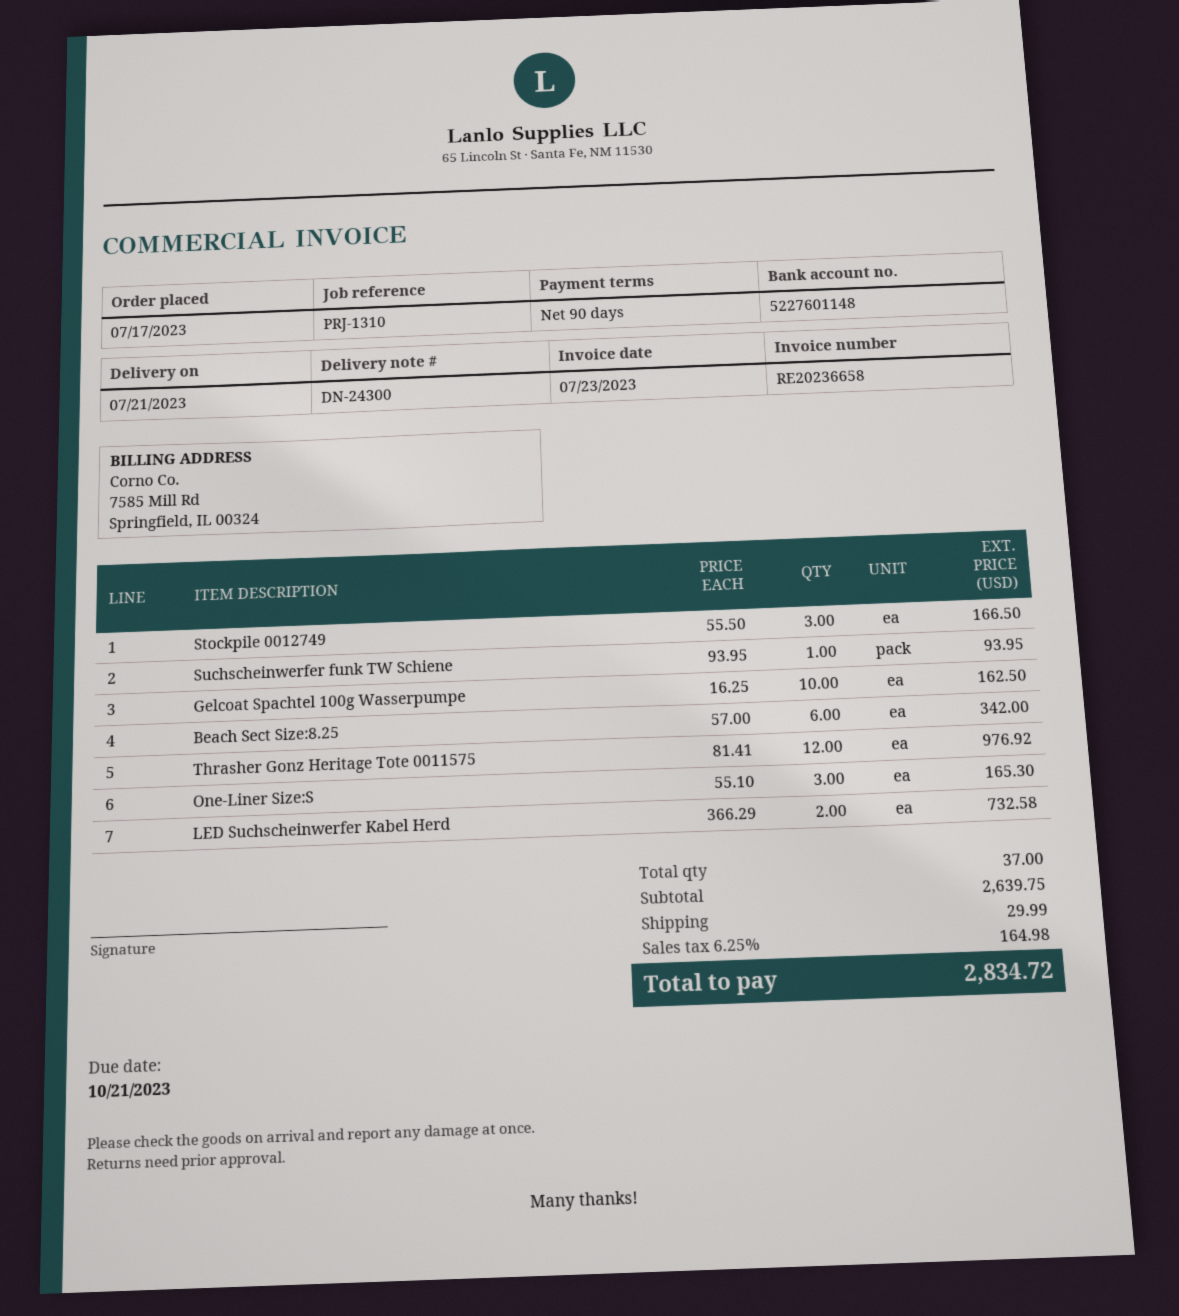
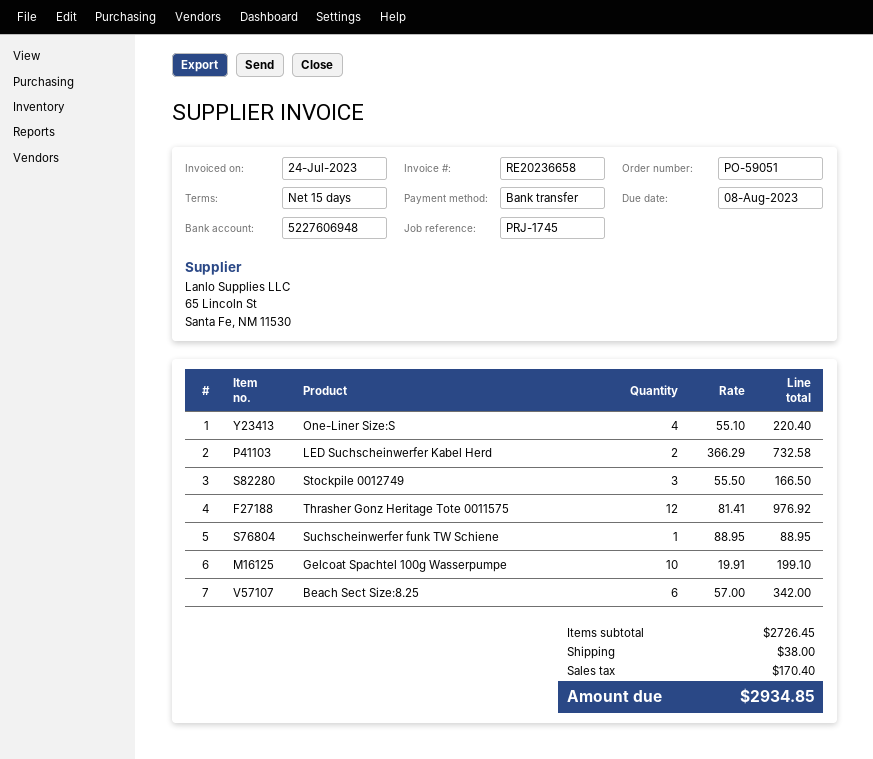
invoice date: 2023-07-23 -> 2023-07-24
payment terms: 90 days -> 15 days
due date: 2023-10-21 -> 2023-08-08
reference: PRJ-1310 -> PRJ-1745
bank account: 5227601148 -> 5227606948
Suchscheinwerfer funk TW Schiene: 1 x 93.95 = 93.95 -> 1 x 88.95 = 88.95
Gelcoat Spachtel 100g Wasserpumpe: 10 x 16.25 = 162.50 -> 10 x 19.91 = 199.10
One-Liner Size:S: 3 x 55.10 = 165.30 -> 4 x 55.10 = 220.40
subtotal: 2639.75 -> 2726.45
shipping: 29.99 -> 38.00
tax: 164.98 -> 170.40
total: 2834.72 -> 2934.85

